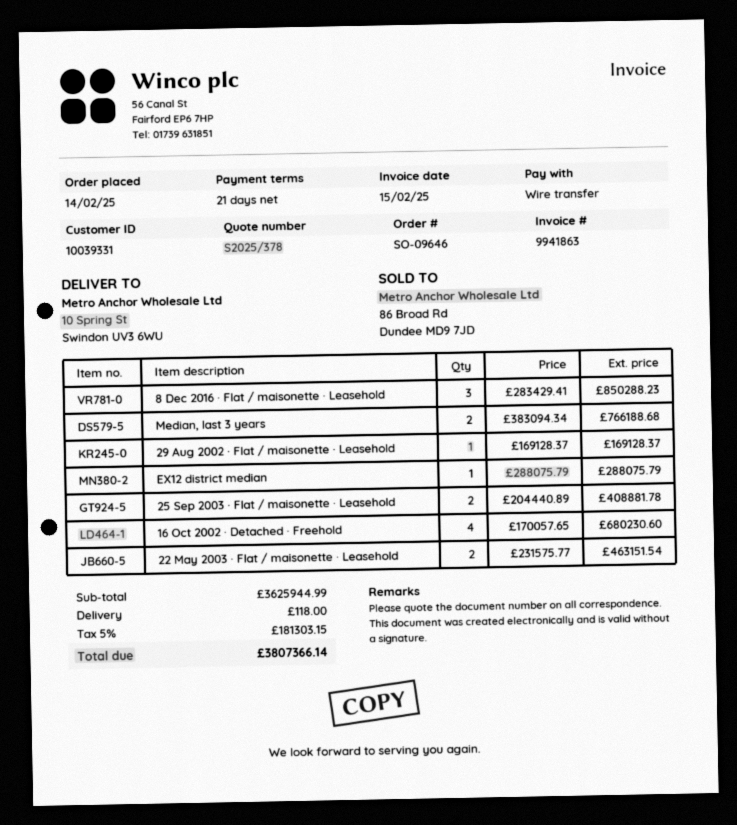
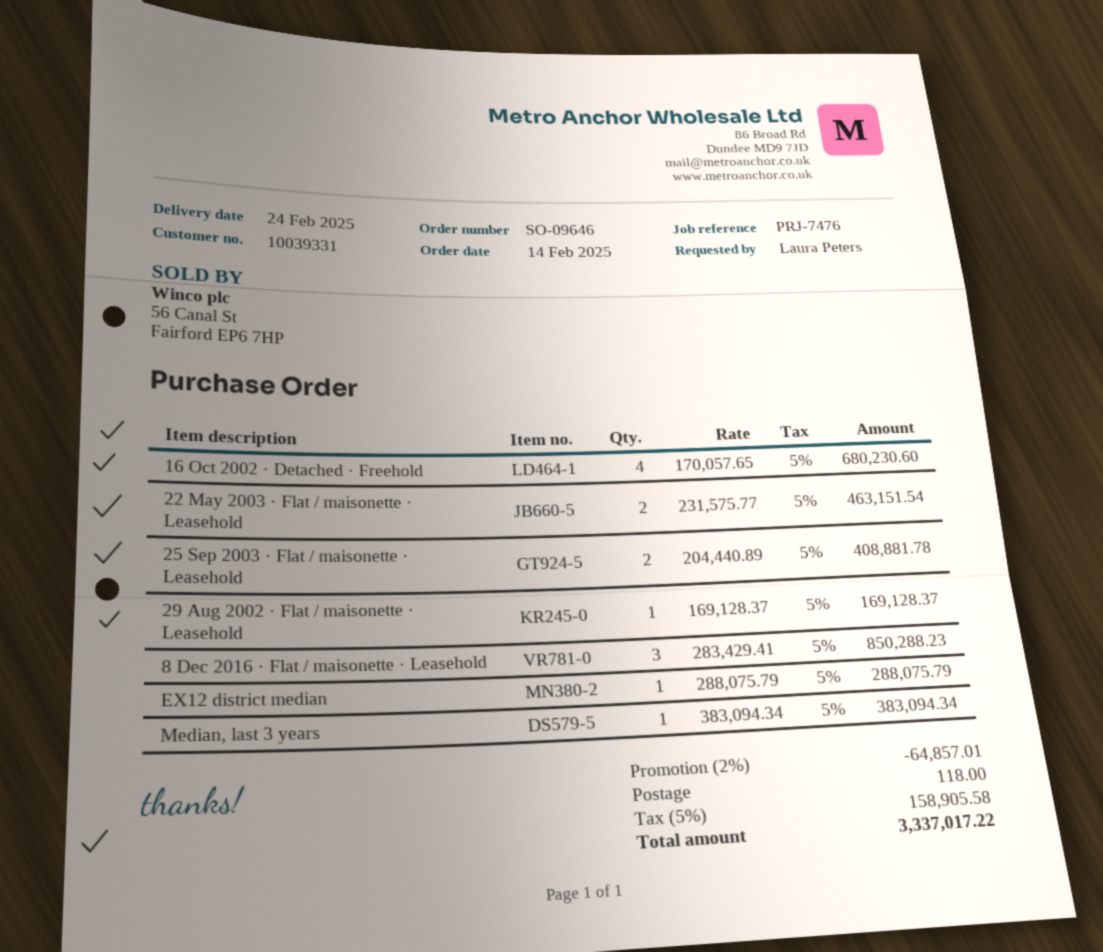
Median, last 3 years: 2 x 383094.34 = 766188.68 -> 1 x 383094.34 = 383094.34
discount: none -> 2% = 64857.01
tax: 5% = 181303.15 -> 5% = 158905.58
total: 3807366.14 -> 3337017.22

